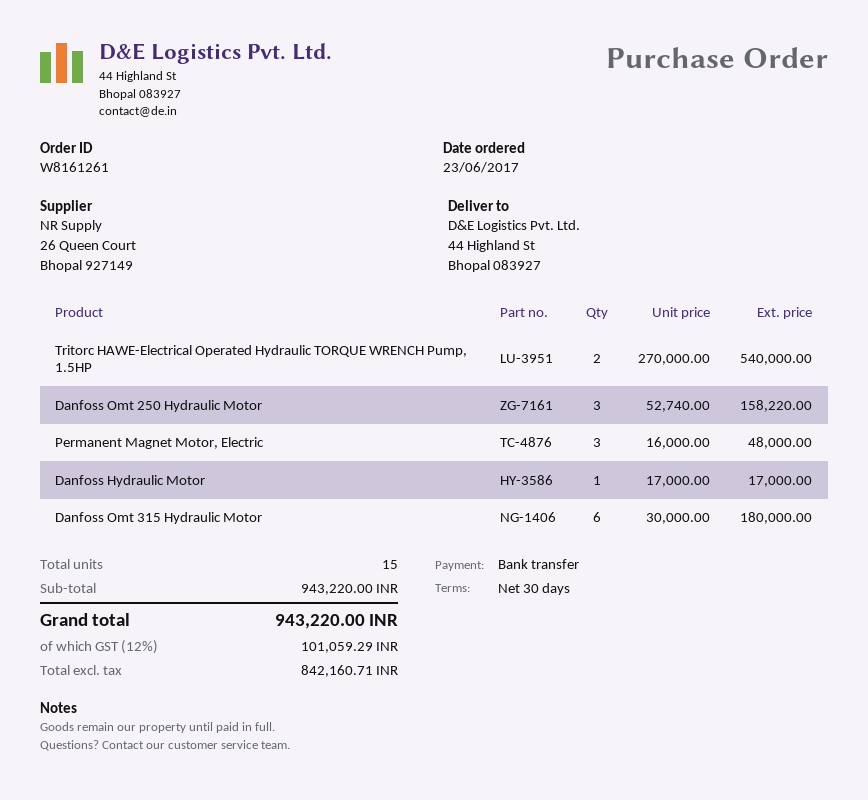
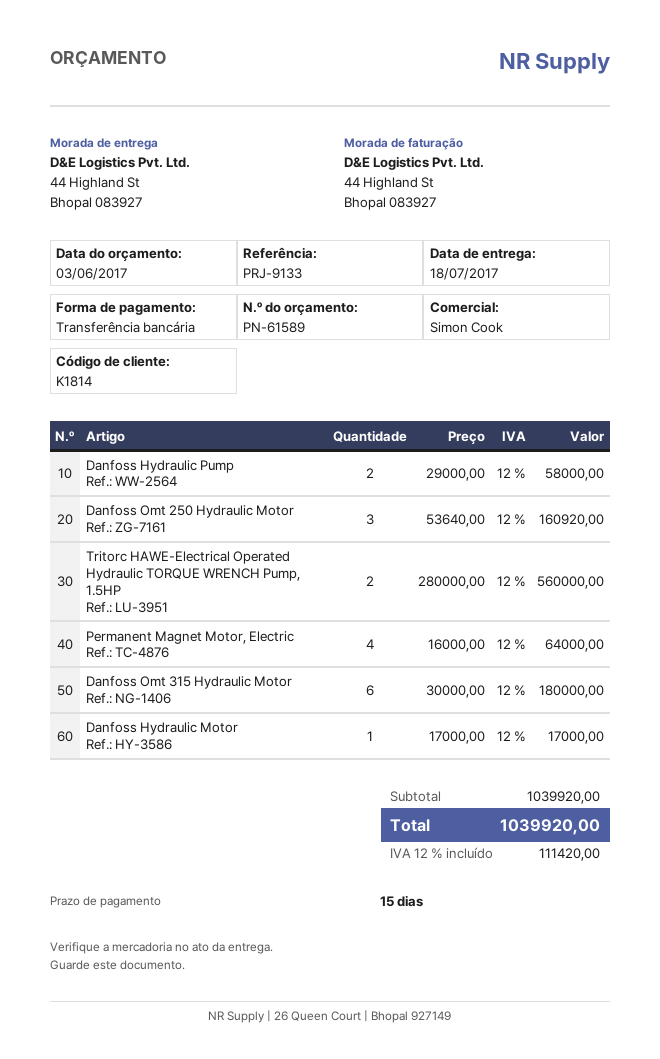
payment terms: 30 days -> 15 days
Tritorc HAWE-Electrical Operated Hydraulic TORQUE WRENCH Pump, 1.5HP: 2 x 270000.00 = 540000.00 -> 2 x 280000.00 = 560000.00
Danfoss Omt 250 Hydraulic Motor: 3 x 52740.00 = 158220.00 -> 3 x 53640.00 = 160920.00
Permanent Magnet Motor, Electric: 3 x 16000.00 = 48000.00 -> 4 x 16000.00 = 64000.00
Danfoss Hydraulic Pump: none -> 2 x 29000.00 = 58000.00
subtotal: 943220.00 -> 1039920.00
tax: 12% = 101059.29 -> 12% = 111420.00
total: 943220.00 -> 1039920.00

